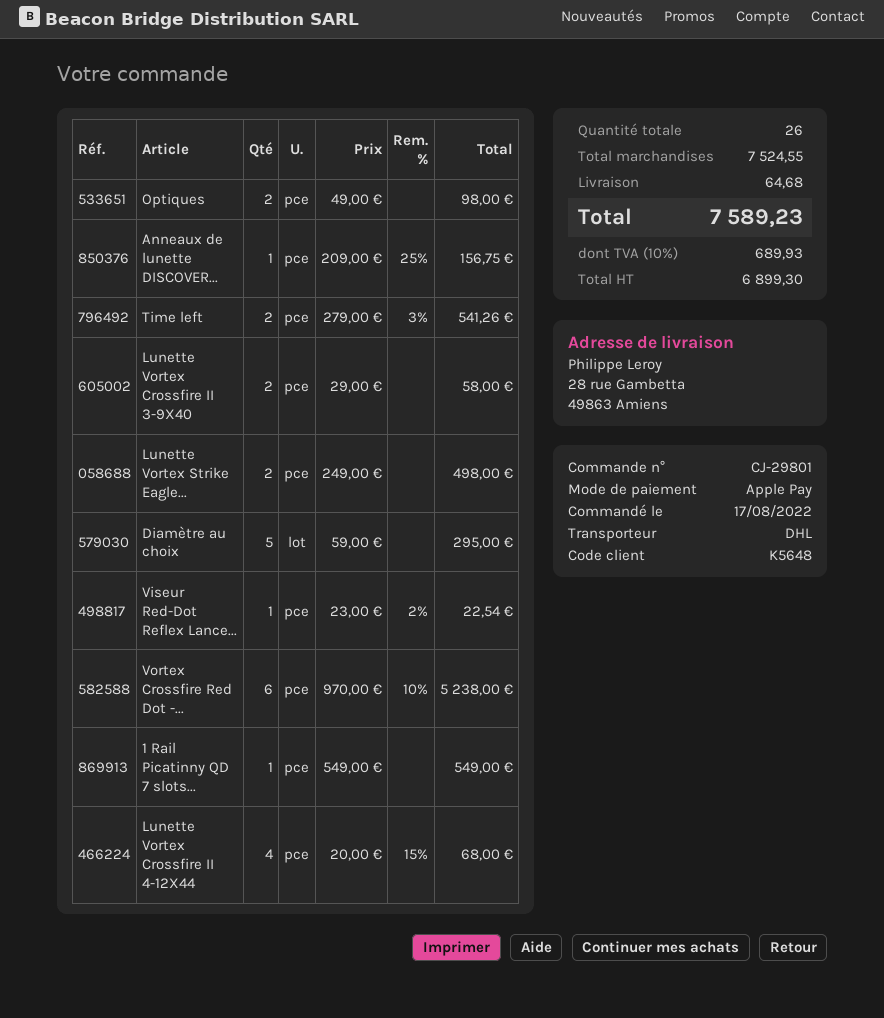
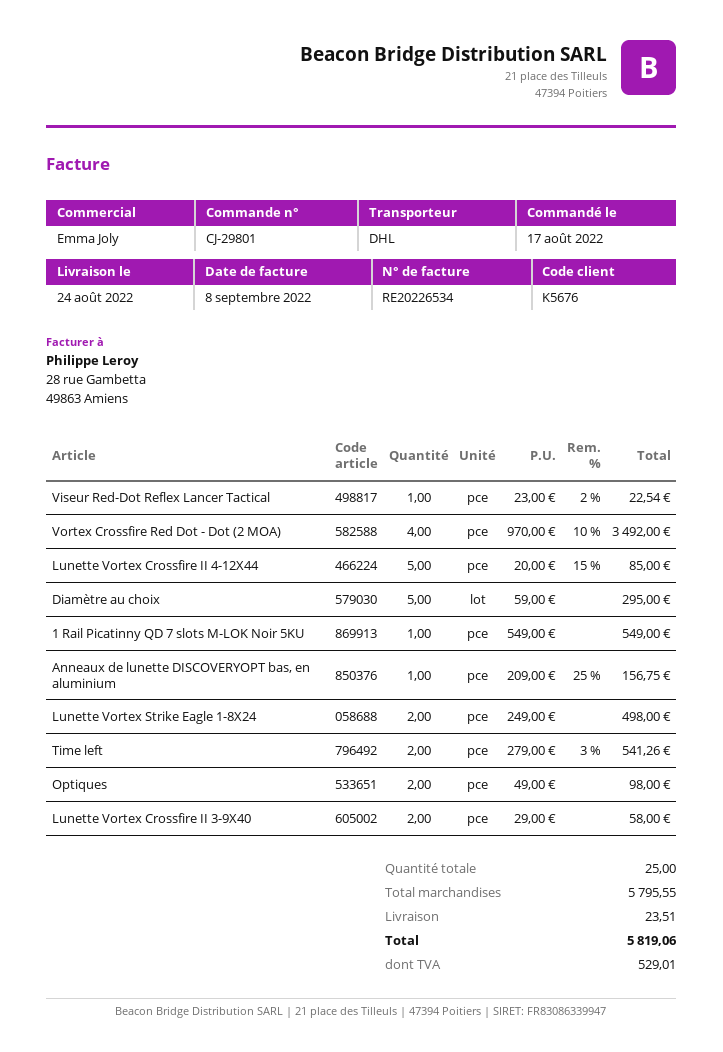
customer number: K5648 -> K5676
Vortex Crossfire Red Dot -...: 6 x 970.00 - 10% = 5238.00 -> 4 x 970.00 - 10% = 3492.00
Lunette Vortex Crossfire II 4-12X44: 4 x 20.00 - 15% = 68.00 -> 5 x 20.00 - 15% = 85.00
total quantity: 26 -> 25
subtotal: 7524.55 -> 5795.55
shipping: 64.68 -> 23.51
tax: 689.93 -> 529.01
total: 7589.23 -> 5819.06

